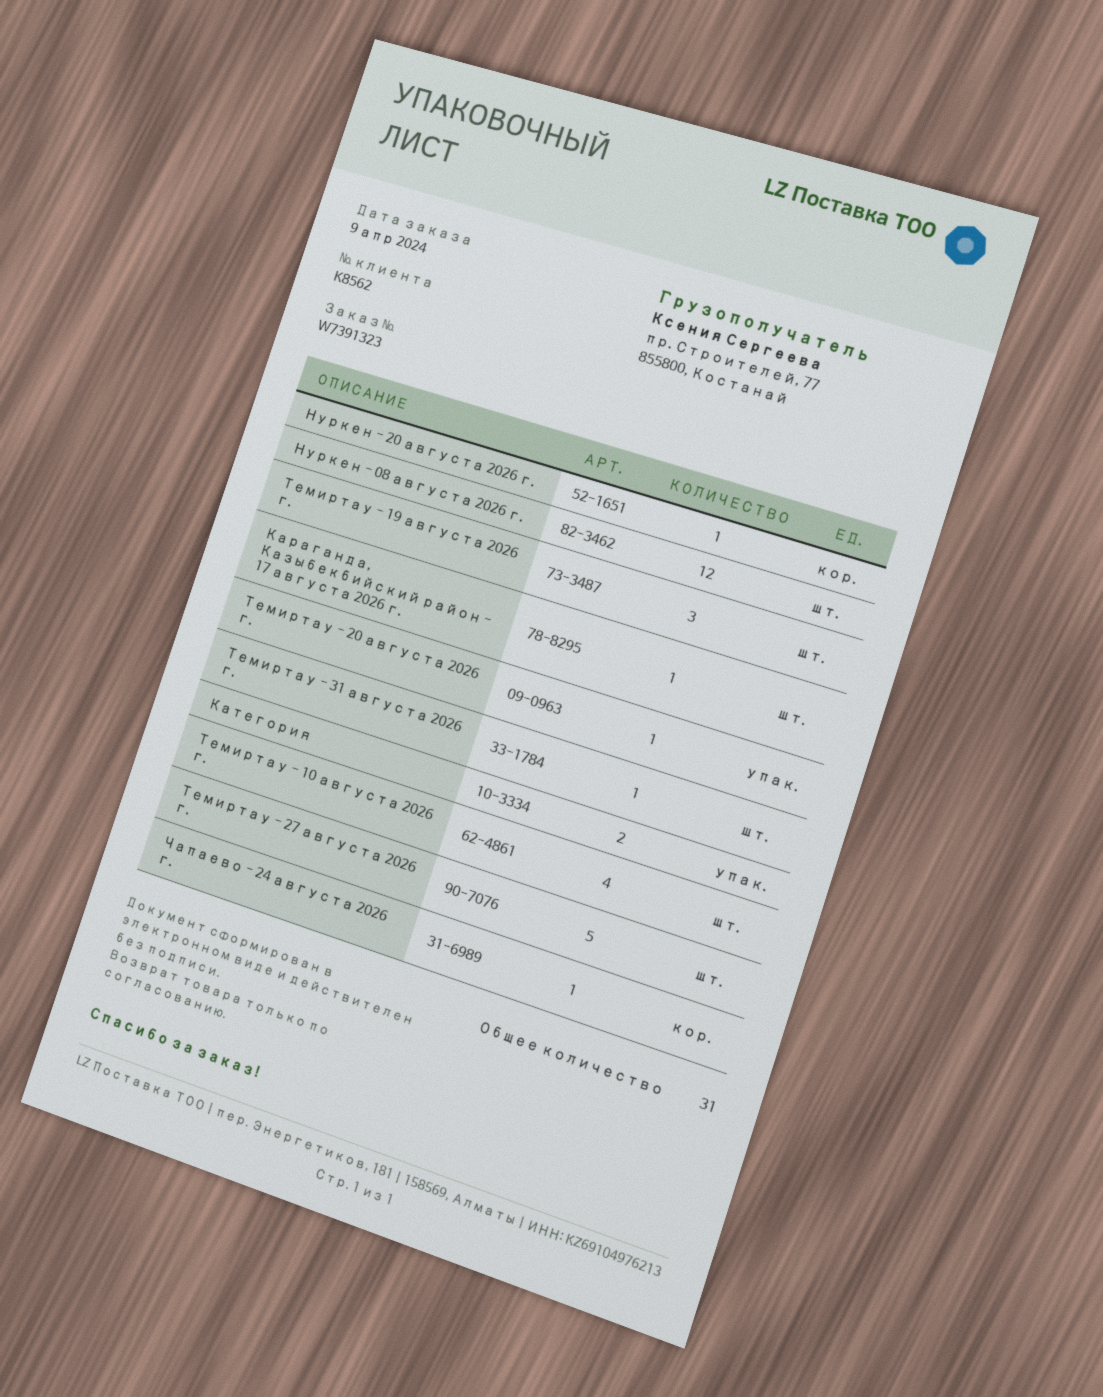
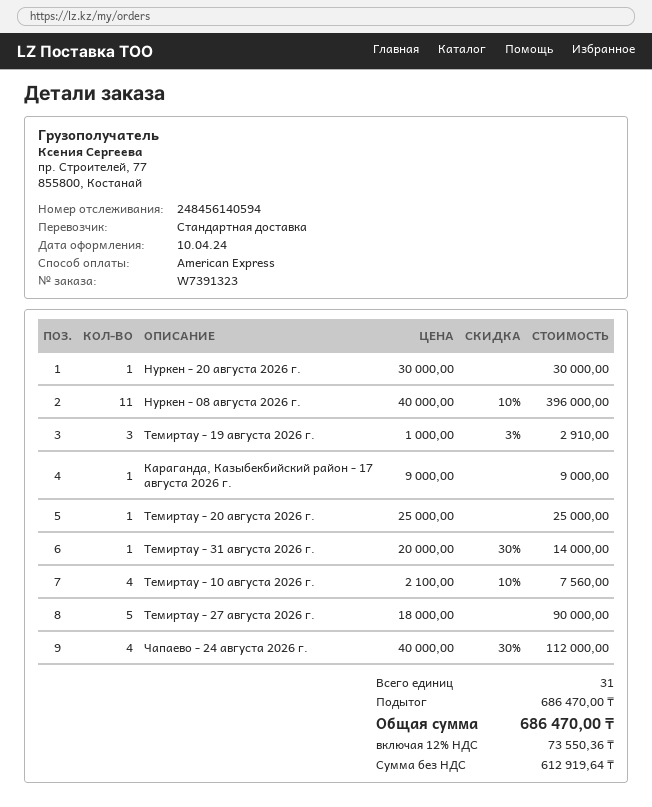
order date: 2024-04-09 -> 2024-04-10
Нуркен - 08 августа 2026 г.: 12 -> 11
Категория: 2 -> none
Чапаево - 24 августа 2026 г.: 1 -> 4

